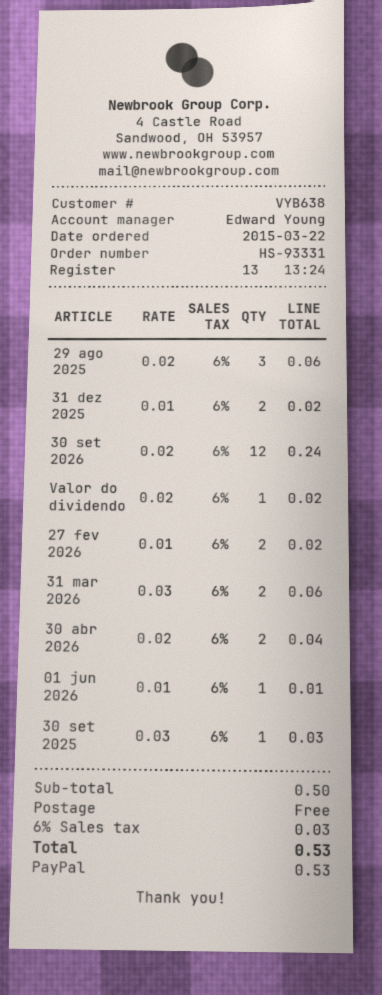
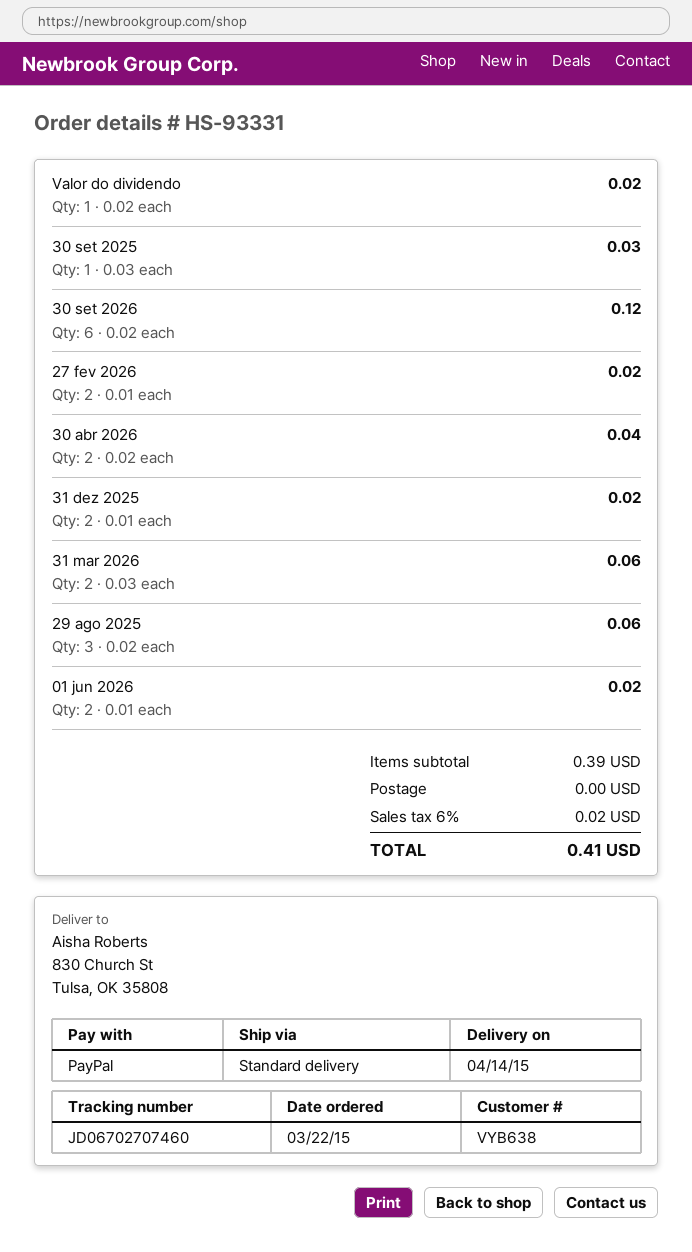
30 set 2026: 12 x 0.02 = 0.24 -> 6 x 0.02 = 0.12
01 jun 2026: 1 x 0.01 = 0.01 -> 2 x 0.01 = 0.02
subtotal: 0.50 -> 0.39
tax: 6% = 0.03 -> 6% = 0.02
total: 0.53 -> 0.41

